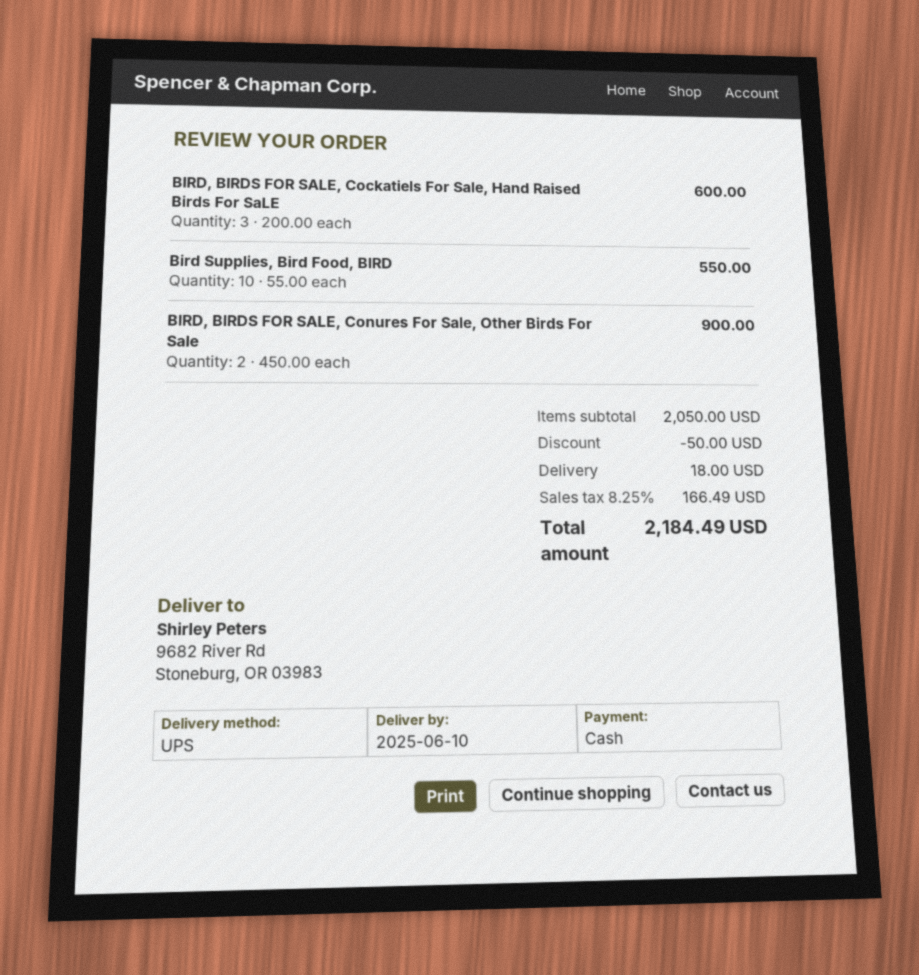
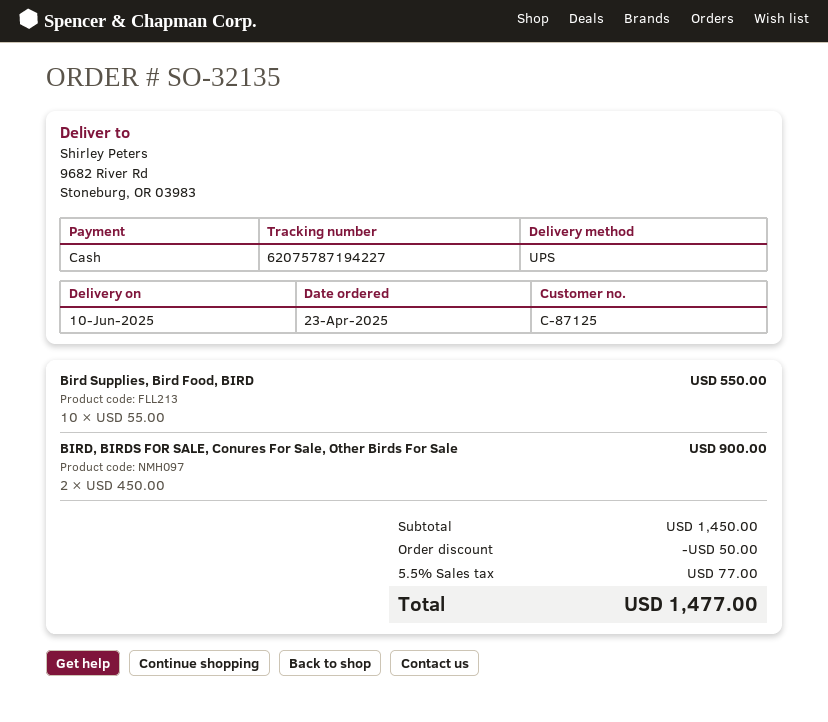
BIRD, BIRDS FOR SALE, Cockatiels For Sale, Hand Raised Birds For SaLE: 3 x 200.00 = 600.00 -> none
subtotal: 2050.00 -> 1450.00
shipping: 18.00 -> none
tax: 8.25% = 166.49 -> 5.5% = 77.00
total: 2184.49 -> 1477.00

